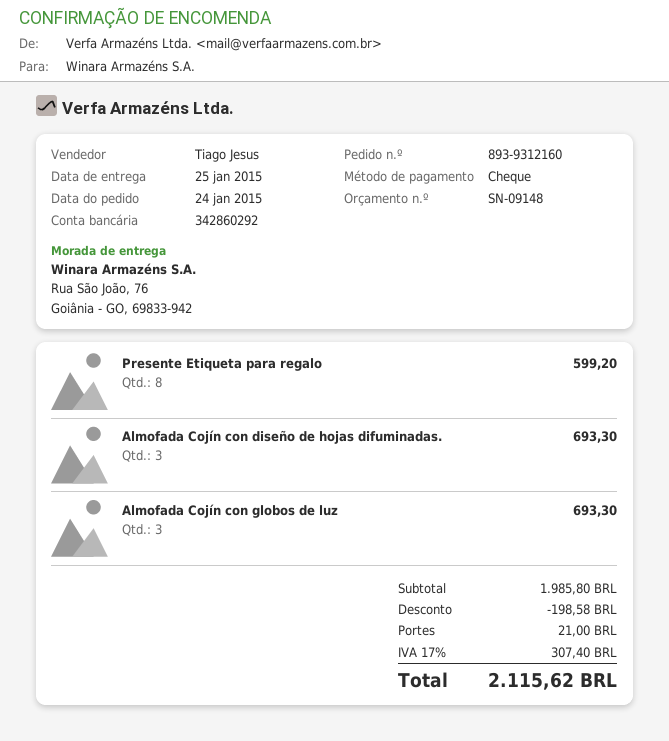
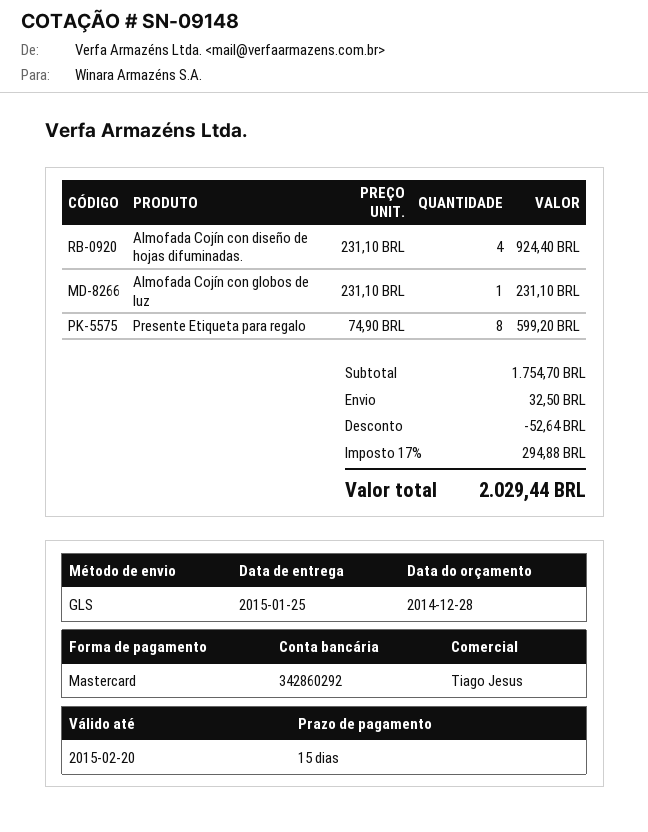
payment method: cheque -> Mastercard
Almofada Cojín con diseño de hojas difuminadas.: 3 for 693.30 -> 4 for 924.40
Almofada Cojín con globos de luz: 3 for 693.30 -> 1 for 231.10
subtotal: 1985.80 -> 1754.70
discount: 198.58 -> 52.64
shipping: 21.00 -> 32.50
tax: 17% = 307.40 -> 17% = 294.88
total: 2115.62 -> 2029.44

